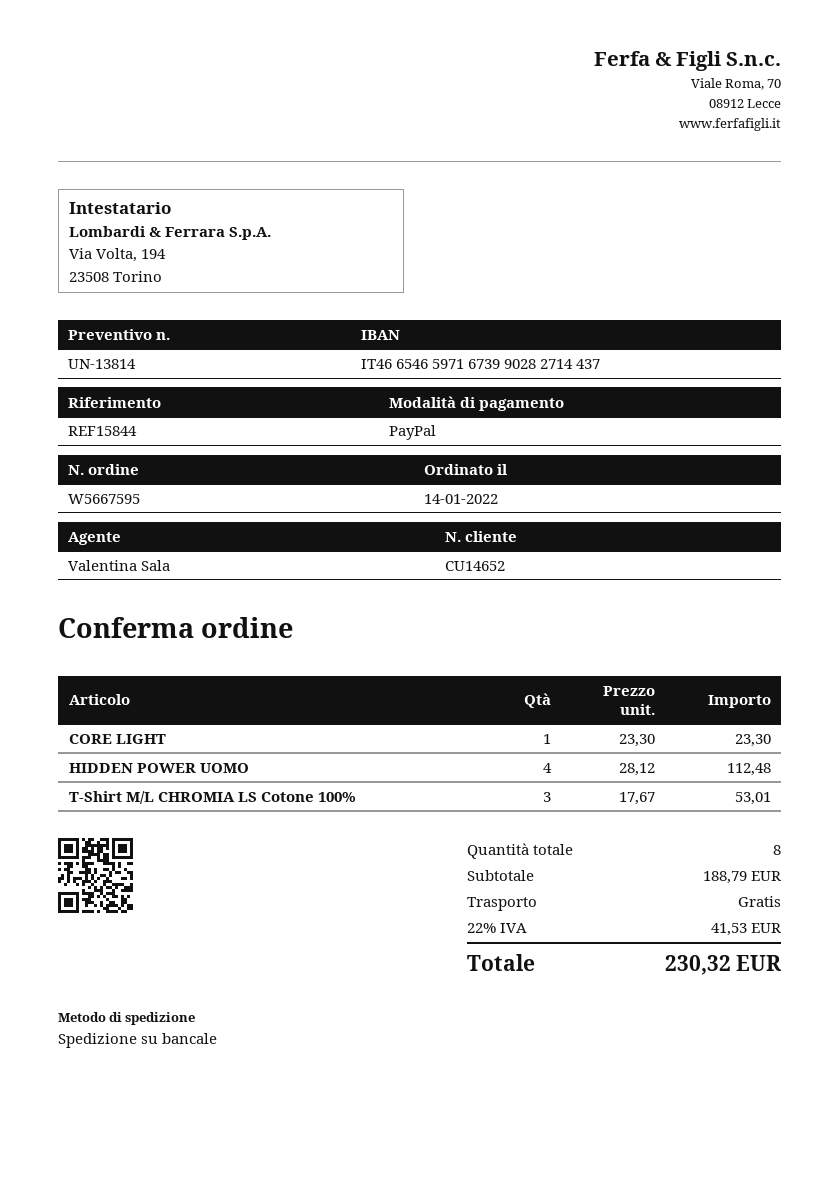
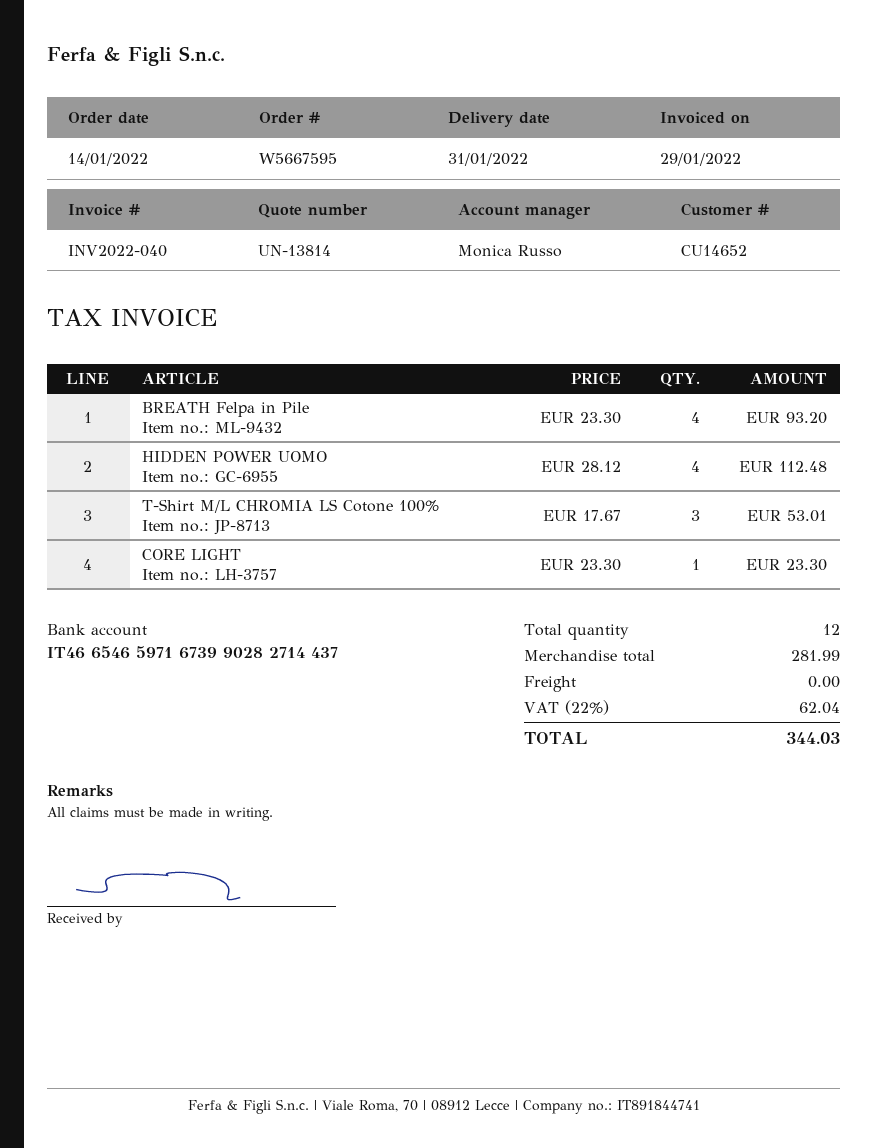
sales rep: Valentina Sala -> Monica Russo
BREATH Felpa in Pile: none -> 4 x 23.30 = 93.20
total quantity: 8 -> 12
subtotal: 188.79 -> 281.99
tax: 22% = 41.53 -> 22% = 62.04
total: 230.32 -> 344.03

